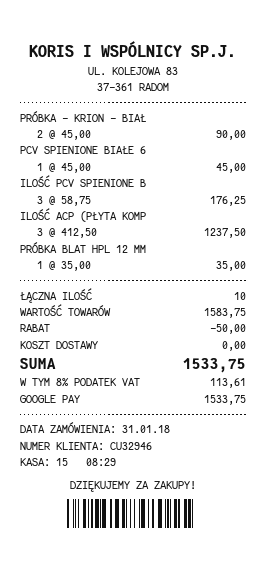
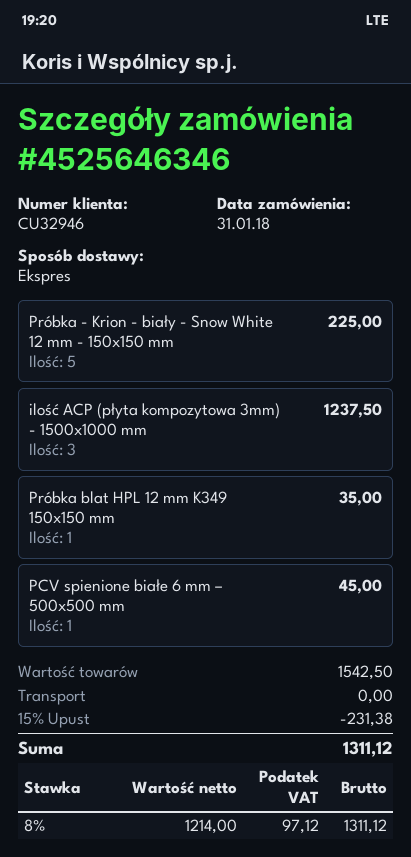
PRÓBKA - KRION - BIAŁ: 2 for 90.00 -> 5 for 225.00
ILOŚĆ PCV SPIENIONE B: 3 for 176.25 -> none
subtotal: 1583.75 -> 1542.50
discount: 50.00 -> 231.38
tax: 8% = 113.61 -> 8% = 97.12
total: 1533.75 -> 1311.12

